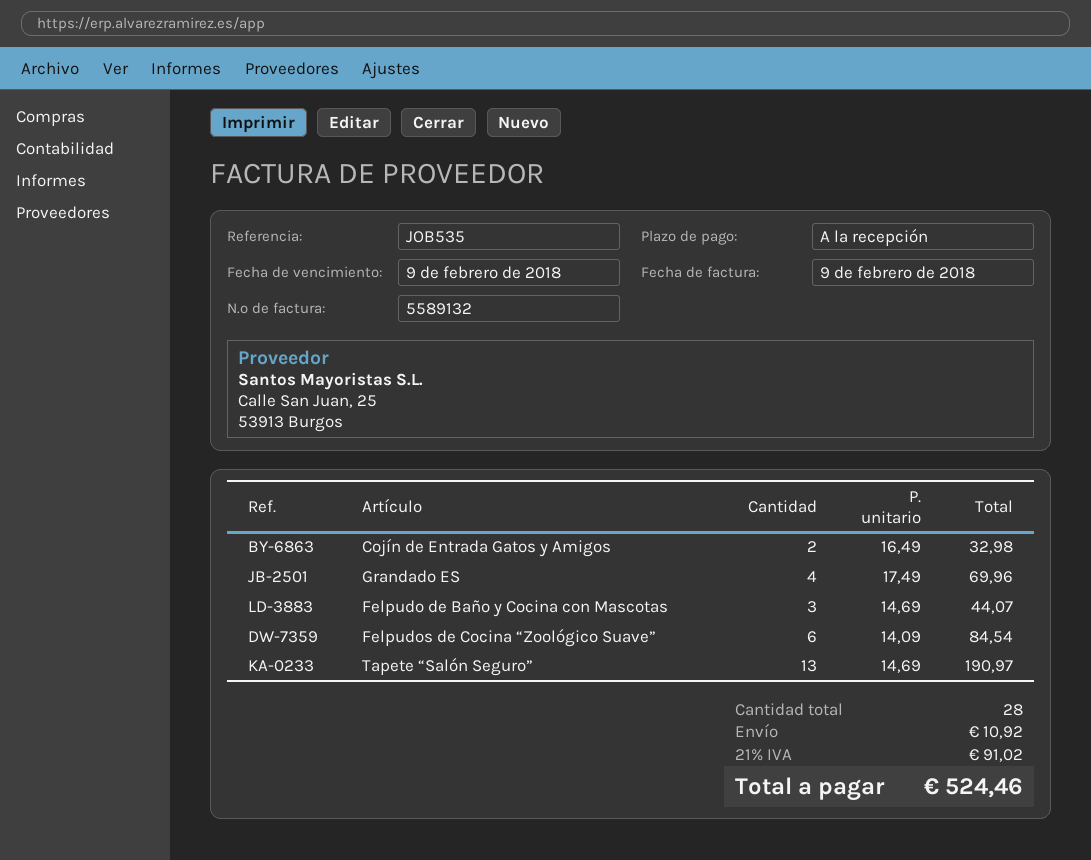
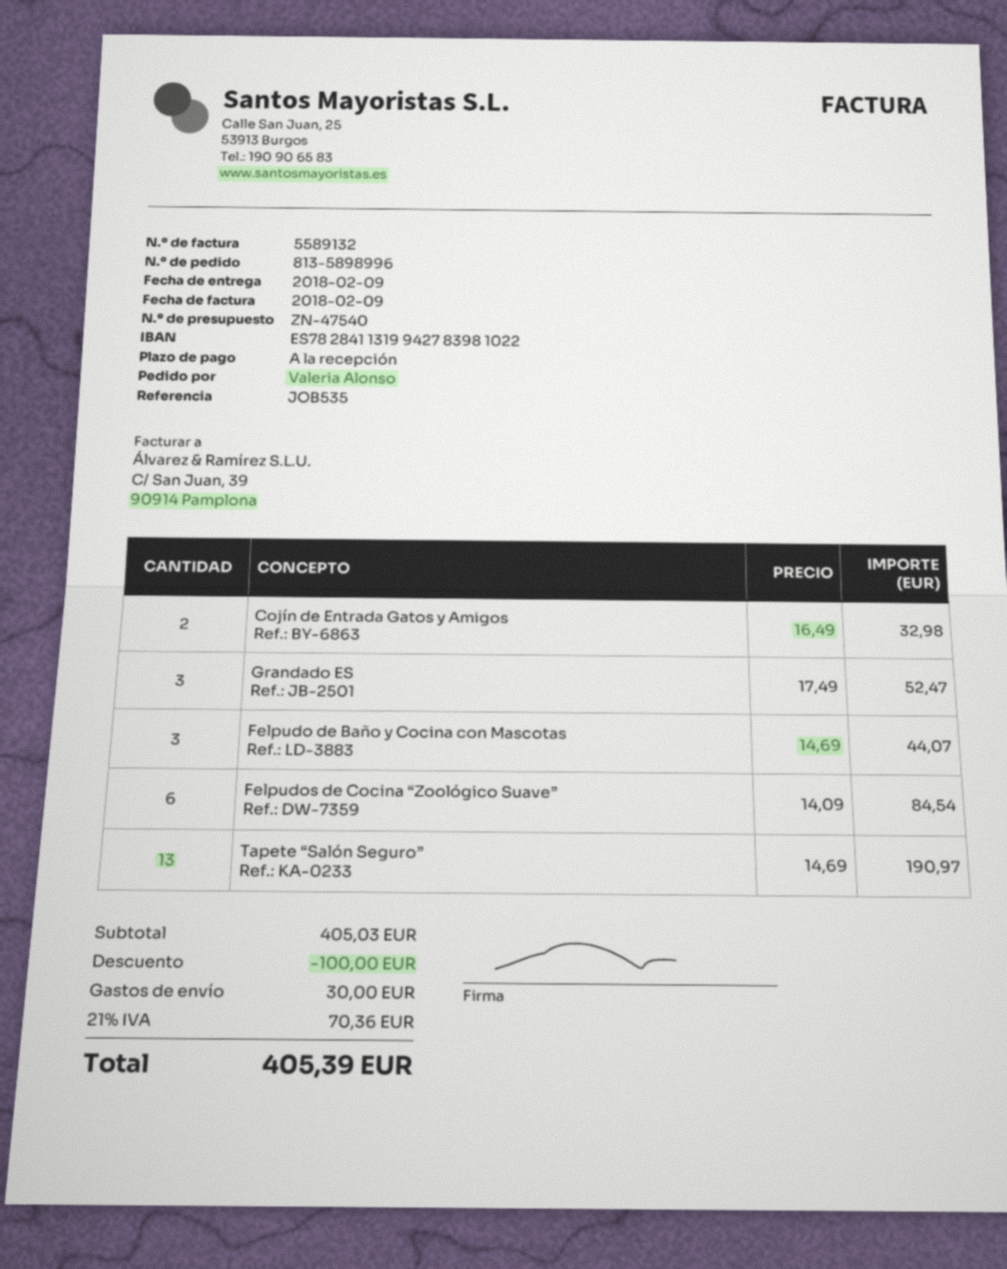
Grandado ES: 4 x 17.49 = 69.96 -> 3 x 17.49 = 52.47
discount: none -> 100.00
shipping: 10.92 -> 30.00
tax: 21% = 91.02 -> 21% = 70.36
total: 524.46 -> 405.39

